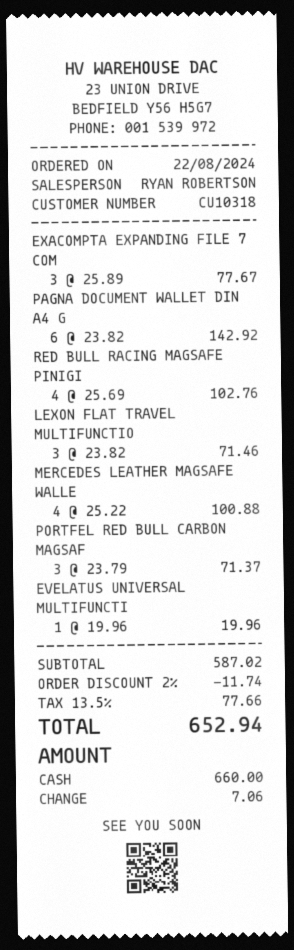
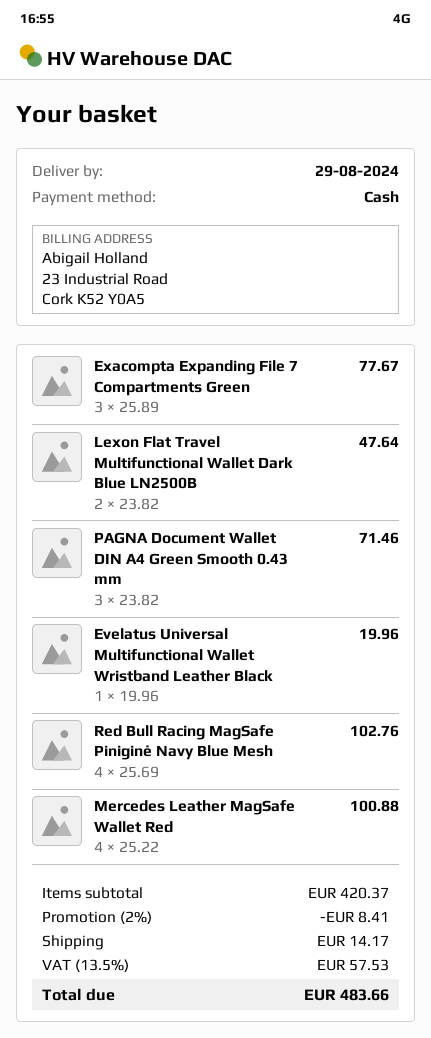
PAGNA DOCUMENT WALLET DIN A4 G: 6 x 23.82 = 142.92 -> 3 x 23.82 = 71.46
LEXON FLAT TRAVEL MULTIFUNCTIO: 3 x 23.82 = 71.46 -> 2 x 23.82 = 47.64
PORTFEL RED BULL CARBON MAGSAF: 3 x 23.79 = 71.37 -> none
subtotal: 587.02 -> 420.37
discount: 2% = 11.74 -> 2% = 8.41
shipping: none -> 14.17
tax: 13.5% = 77.66 -> 13.5% = 57.53
total: 652.94 -> 483.66

